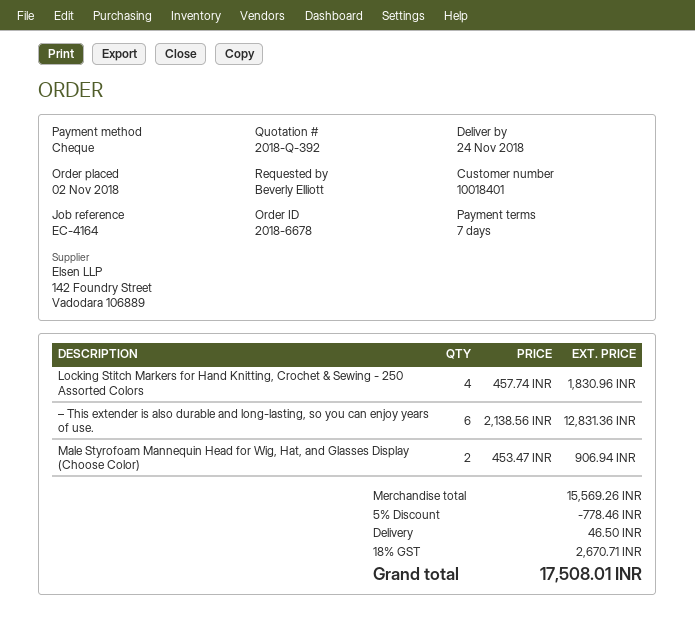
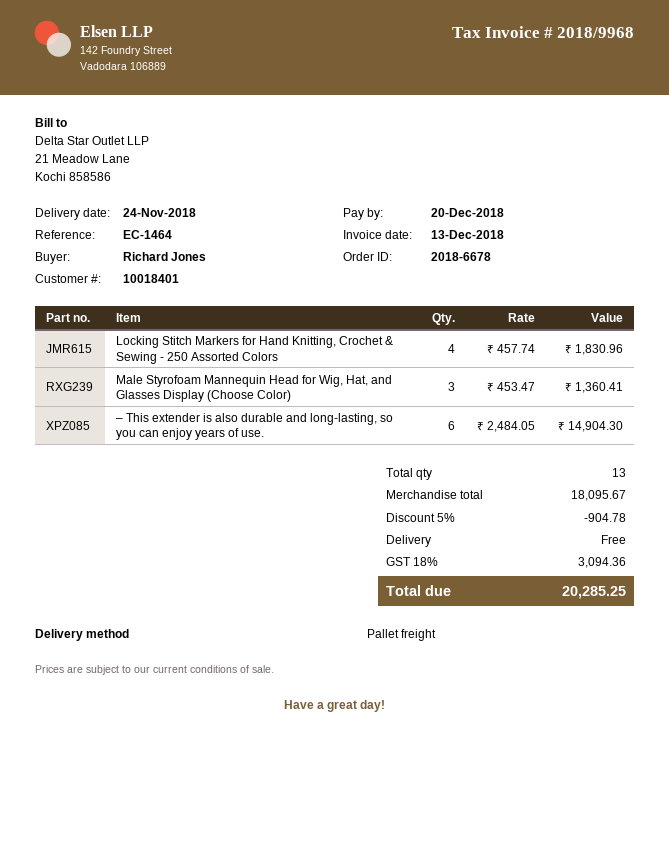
reference: EC-4164 -> EC-1464
ordered by: Beverly Elliott -> Richard Jones
– This extender is also durable and long-lasting, so you can enjoy years of use.: 6 x 2138.56 = 12831.36 -> 6 x 2484.05 = 14904.30
Male Styrofoam Mannequin Head for Wig, Hat, and Glasses Display (Choose Color): 2 x 453.47 = 906.94 -> 3 x 453.47 = 1360.41
subtotal: 15569.26 -> 18095.67
discount: 5% = 778.46 -> 5% = 904.78
shipping: 46.50 -> 0.00
tax: 18% = 2670.71 -> 18% = 3094.36
total: 17508.01 -> 20285.25

